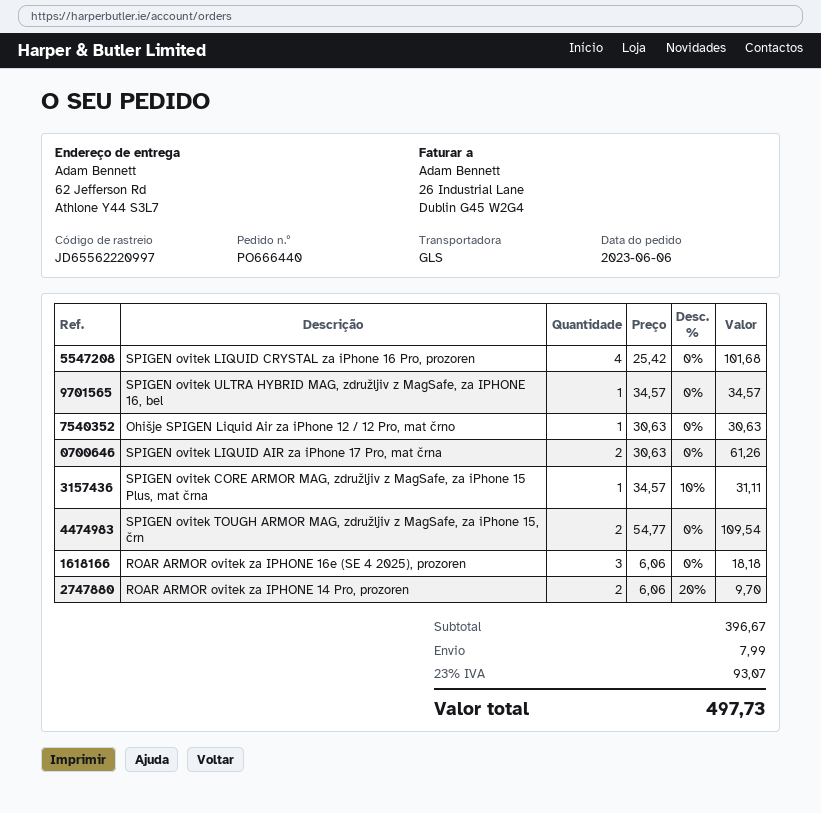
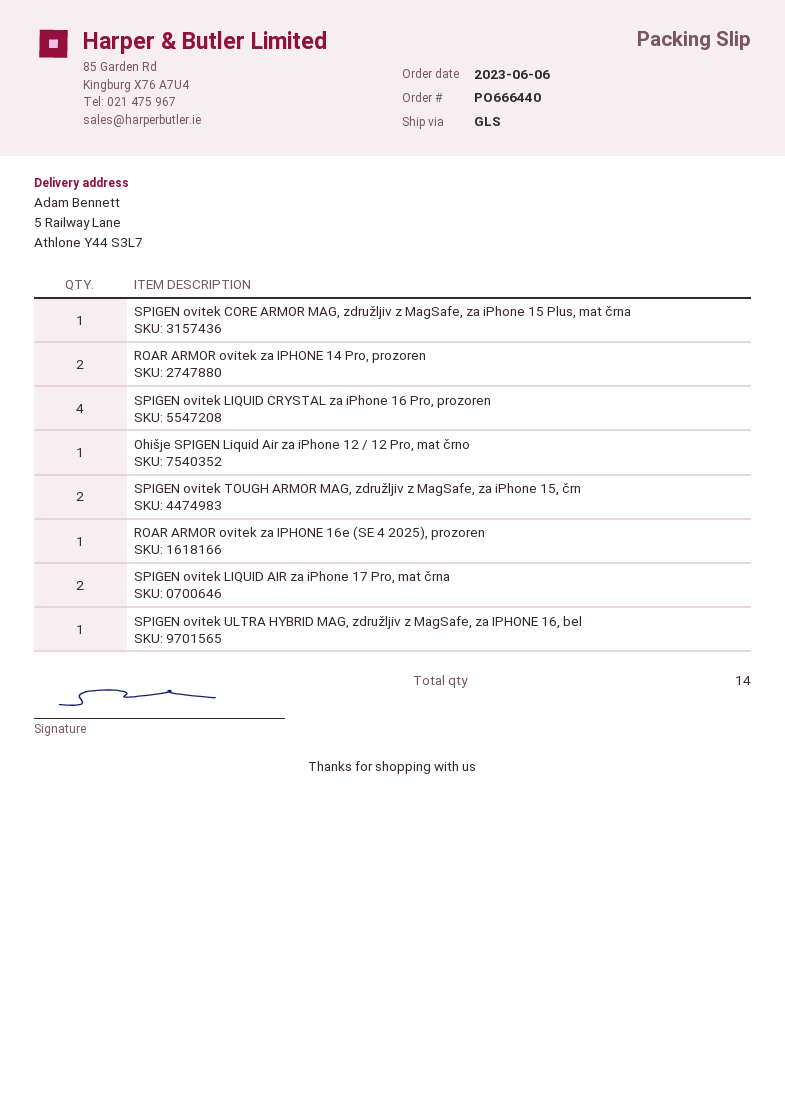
ship to: 62 Jefferson Rd, Athlone Y44 S3L7 -> 5 Railway Lane, Athlone Y44 S3L7
ROAR ARMOR ovitek za IPHONE 16e (SE 4 2025), prozoren: 3 -> 1

